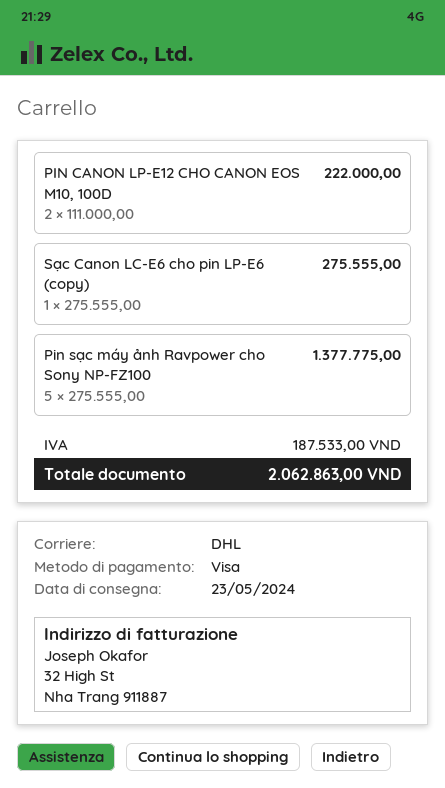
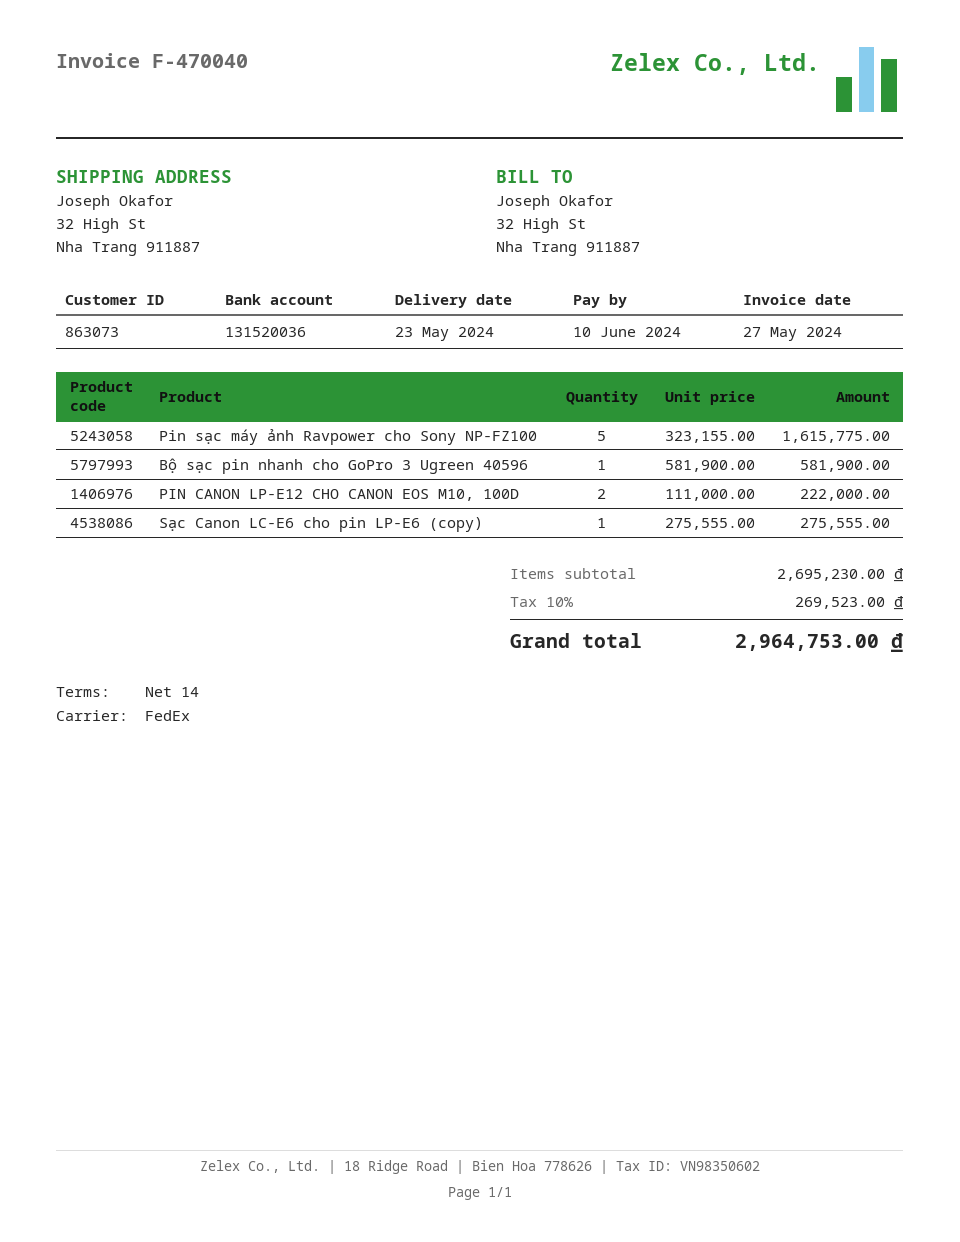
shipping method: DHL -> FedEx
Pin sạc máy ảnh Ravpower cho Sony NP-FZ100: 5 x 275555.00 = 1377775.00 -> 5 x 323155.00 = 1615775.00
Bộ sạc pin nhanh cho GoPro 3 Ugreen 40596: none -> 1 x 581900.00 = 581900.00
tax: 187533.00 -> 269523.00
total: 2062863.00 -> 2964753.00

